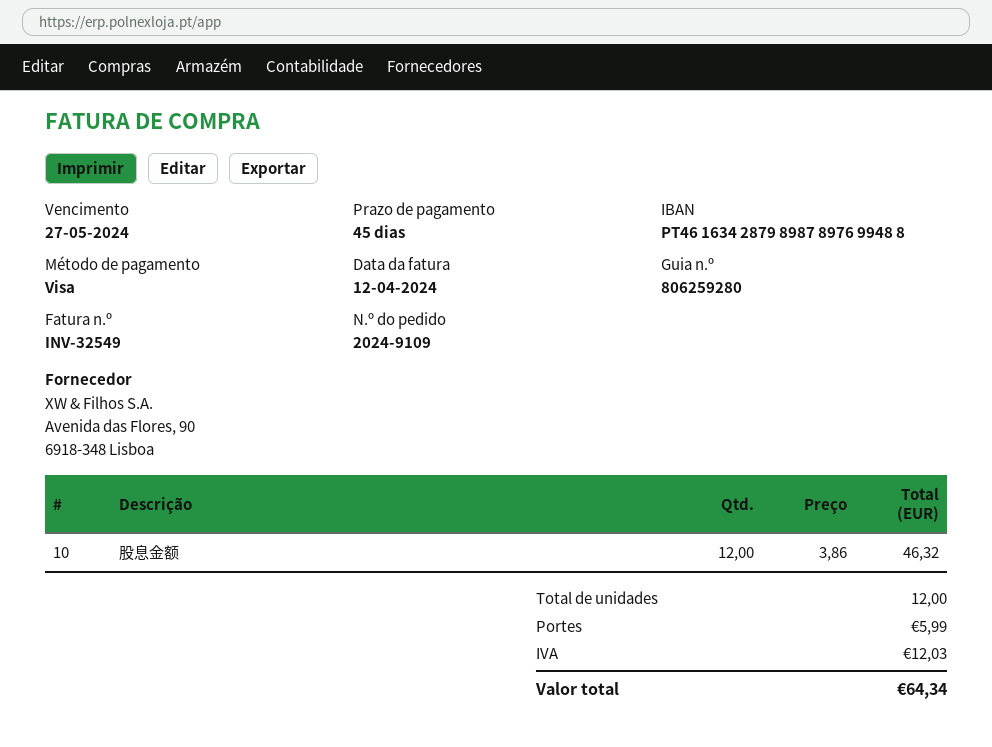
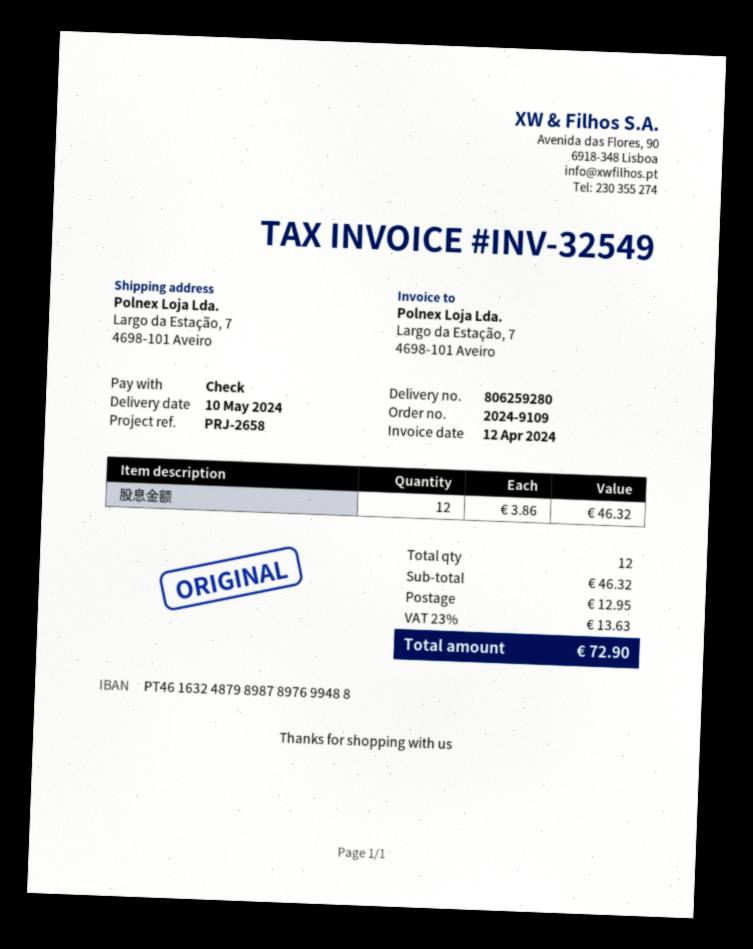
payment method: Visa -> cheque
bank account: PT46163428798987897699488 -> PT46163248798987897699488
shipping: 5.99 -> 12.95
tax: 12.03 -> 13.63
total: 64.34 -> 72.90

